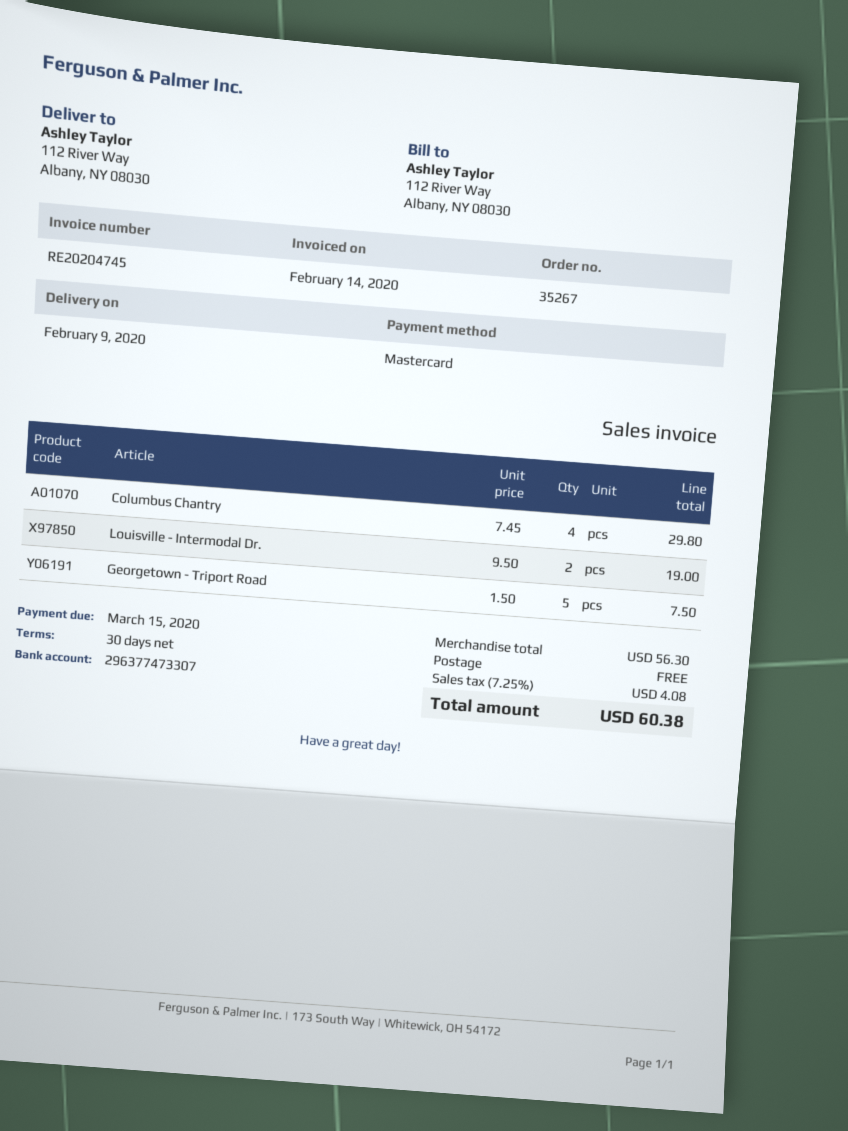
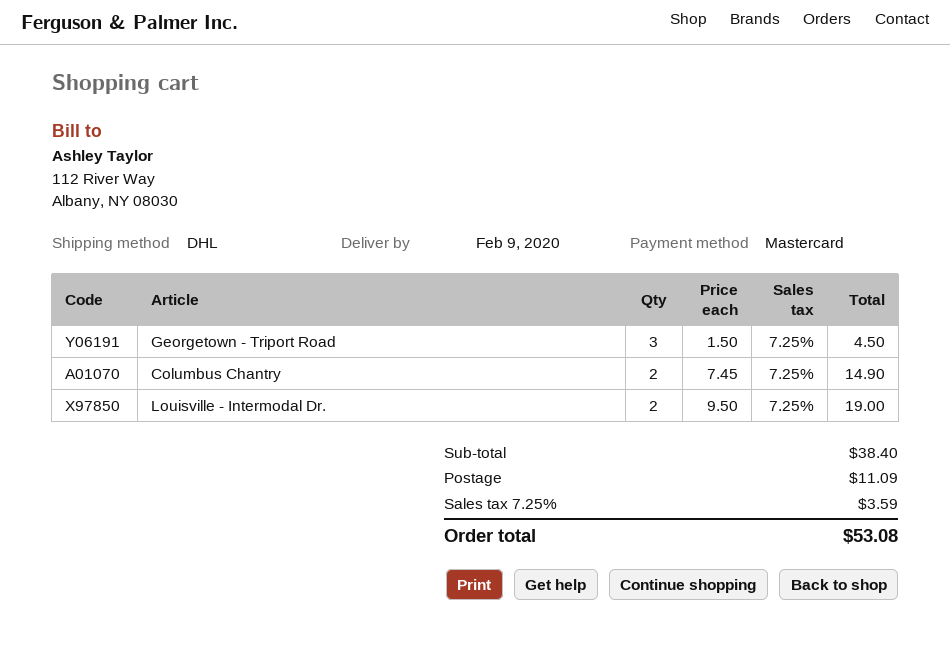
Columbus Chantry: 4 x 7.45 = 29.80 -> 2 x 7.45 = 14.90
Georgetown - Triport Road: 5 x 1.50 = 7.50 -> 3 x 1.50 = 4.50
subtotal: 56.30 -> 38.40
shipping: 0.00 -> 11.09
tax: 7.25% = 4.08 -> 7.25% = 3.59
total: 60.38 -> 53.08

